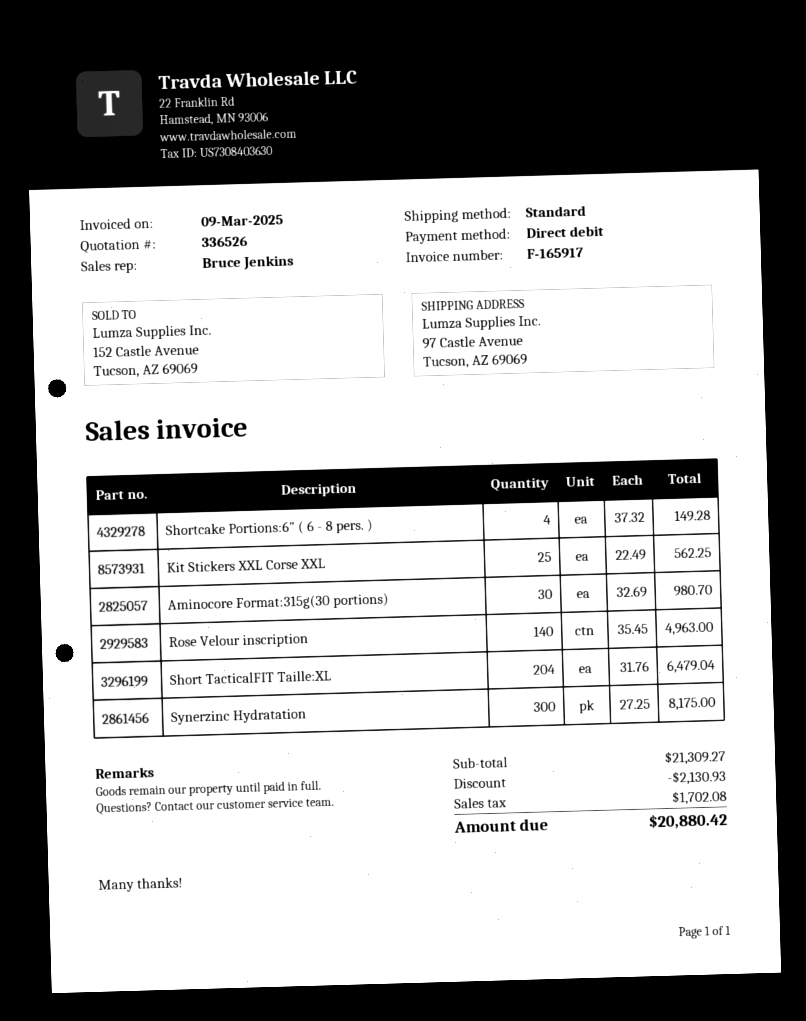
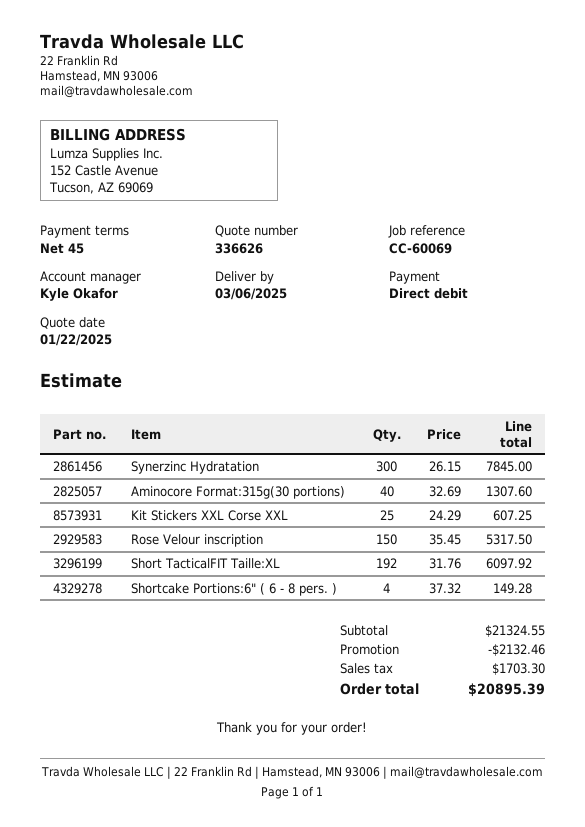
quote number: 336526 -> 336626
sales rep: Bruce Jenkins -> Kyle Okafor
Kit Stickers XXL Corse XXL: 25 x 22.49 = 562.25 -> 25 x 24.29 = 607.25
Aminocore Format:315g(30 portions): 30 x 32.69 = 980.70 -> 40 x 32.69 = 1307.60
Rose Velour inscription: 140 x 35.45 = 4963.00 -> 150 x 35.45 = 5317.50
Short TacticalFIT Taille:XL: 204 x 31.76 = 6479.04 -> 192 x 31.76 = 6097.92
Synerzinc Hydratation: 300 x 27.25 = 8175.00 -> 300 x 26.15 = 7845.00
subtotal: 21309.27 -> 21324.55
discount: 2130.93 -> 2132.46
tax: 1702.08 -> 1703.30
total: 20880.42 -> 20895.39

